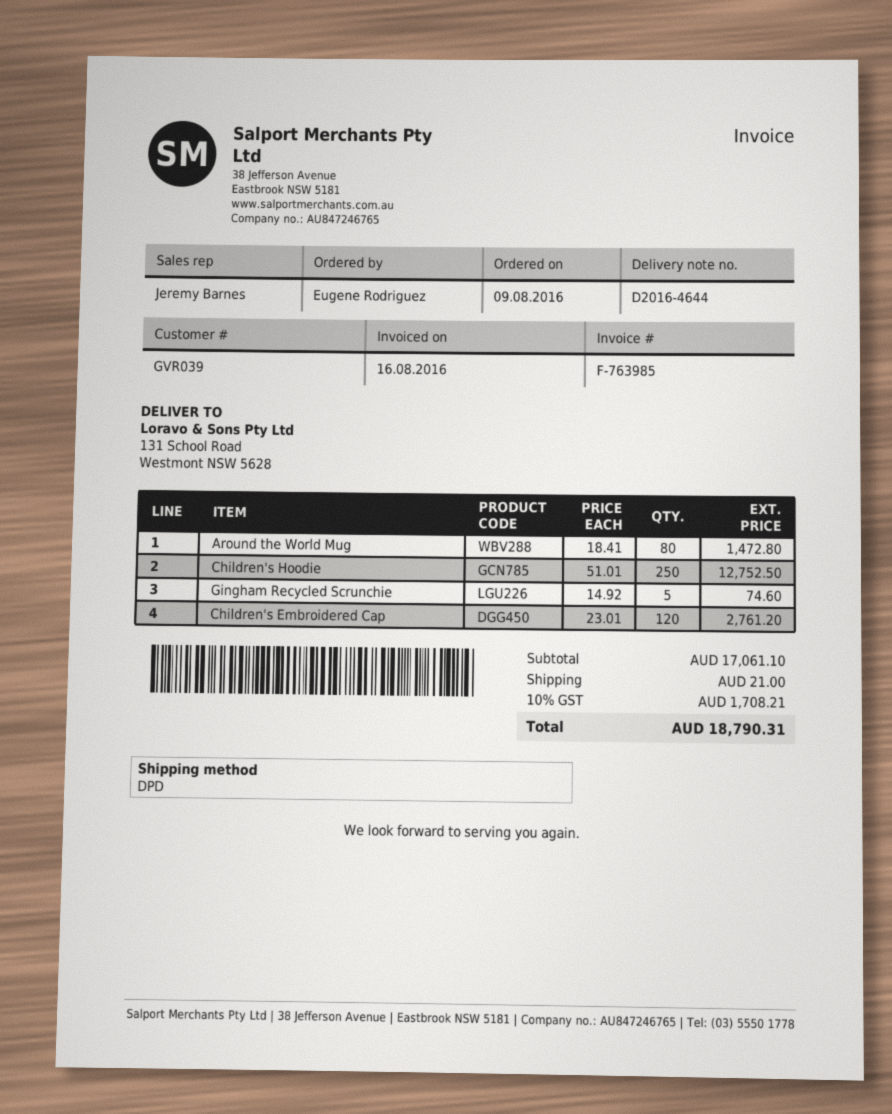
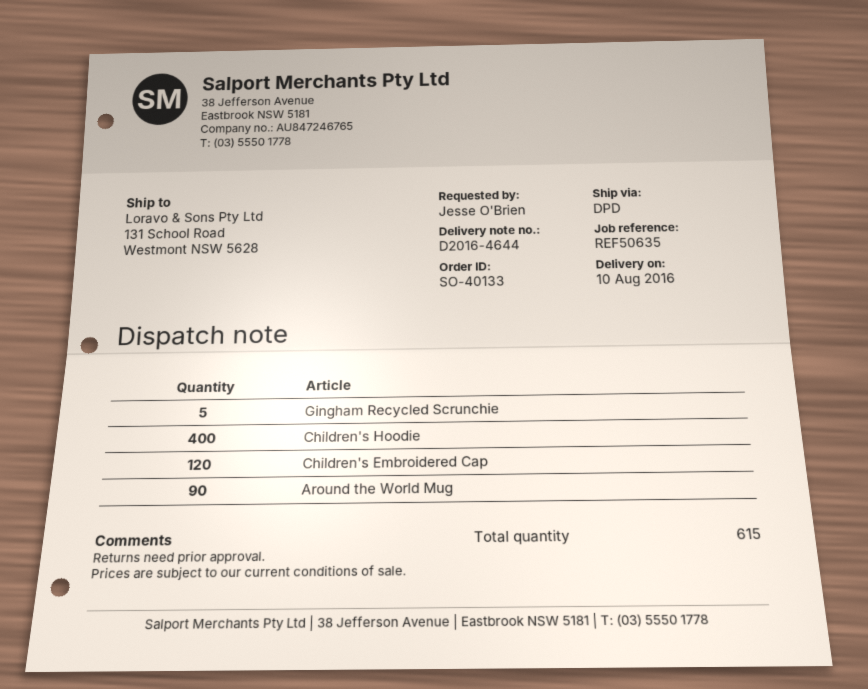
ordered by: Eugene Rodriguez -> Jesse O'Brien
Around the World Mug: 80 -> 90
Children's Hoodie: 250 -> 400

